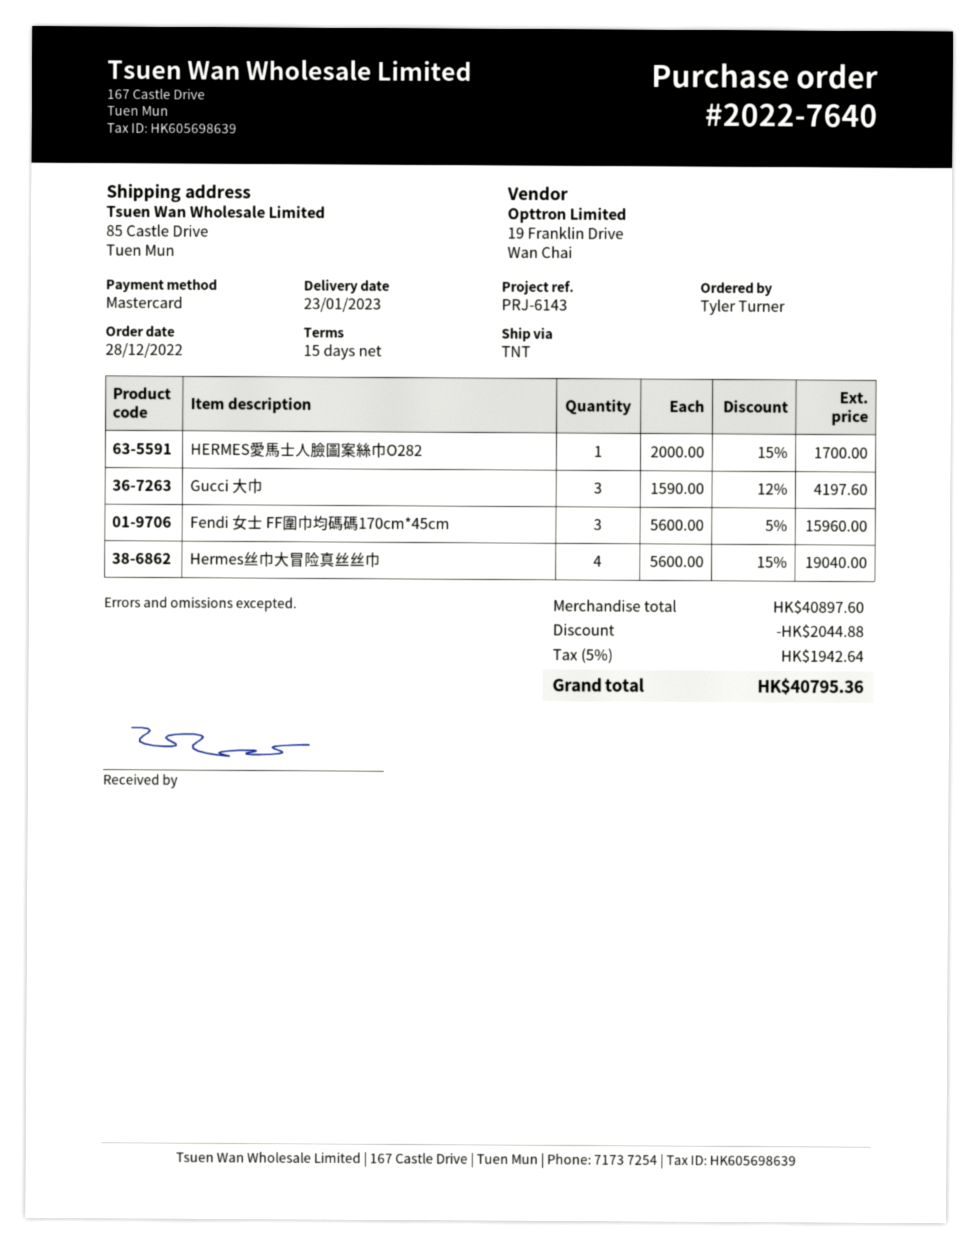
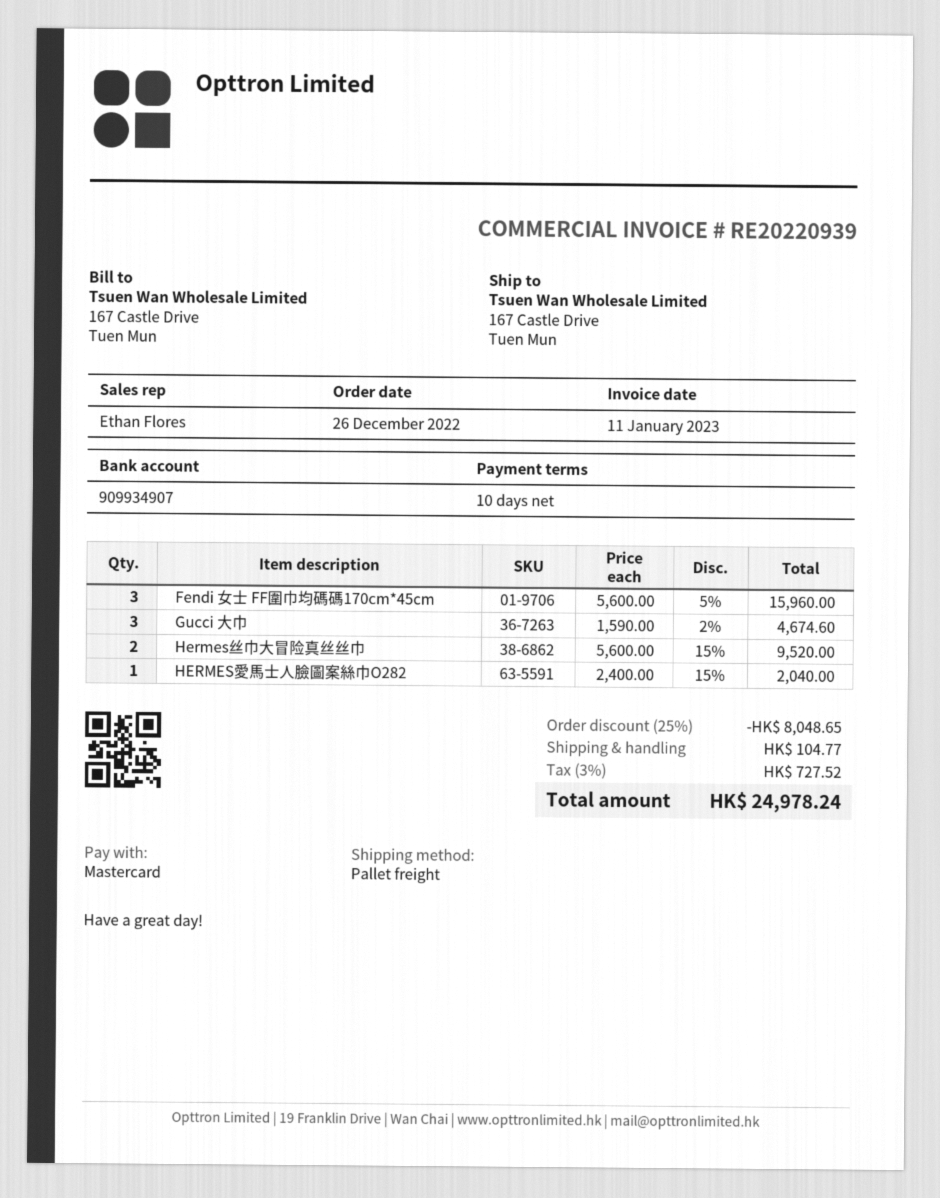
order date: 2022-12-28 -> 2022-12-26
payment terms: 15 days -> 10 days
shipping method: TNT -> pallet freight
ship to: 85 Castle Drive, Tuen Mun -> 167 Castle Drive, Tuen Mun
HERMES愛馬士人臉圖案絲巾O282: 1 x 2000.00 - 15% = 1700.00 -> 1 x 2400.00 - 15% = 2040.00
Gucci 大巾: 3 x 1590.00 - 12% = 4197.60 -> 3 x 1590.00 - 2% = 4674.60
Hermes丝巾大冒险真丝丝巾: 4 x 5600.00 - 15% = 19040.00 -> 2 x 5600.00 - 15% = 9520.00
discount: 2044.88 -> 8048.65
shipping: none -> 104.77
tax: 5% = 1942.64 -> 3% = 727.52
total: 40795.36 -> 24978.24

